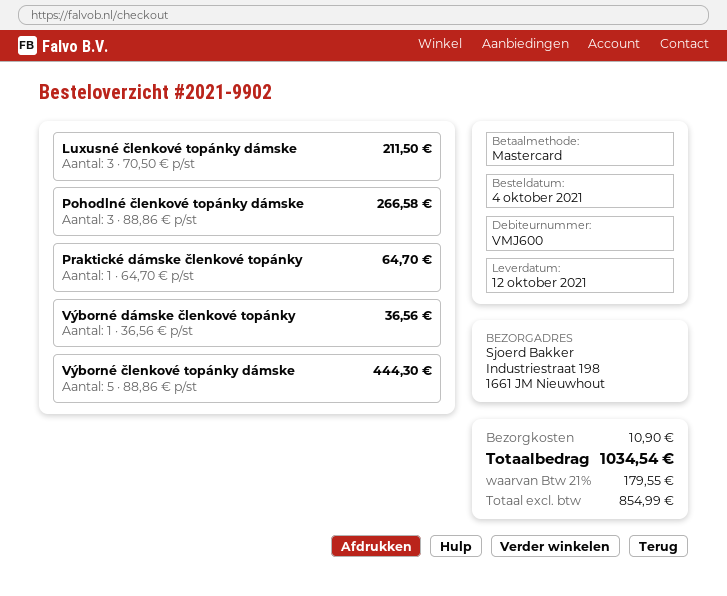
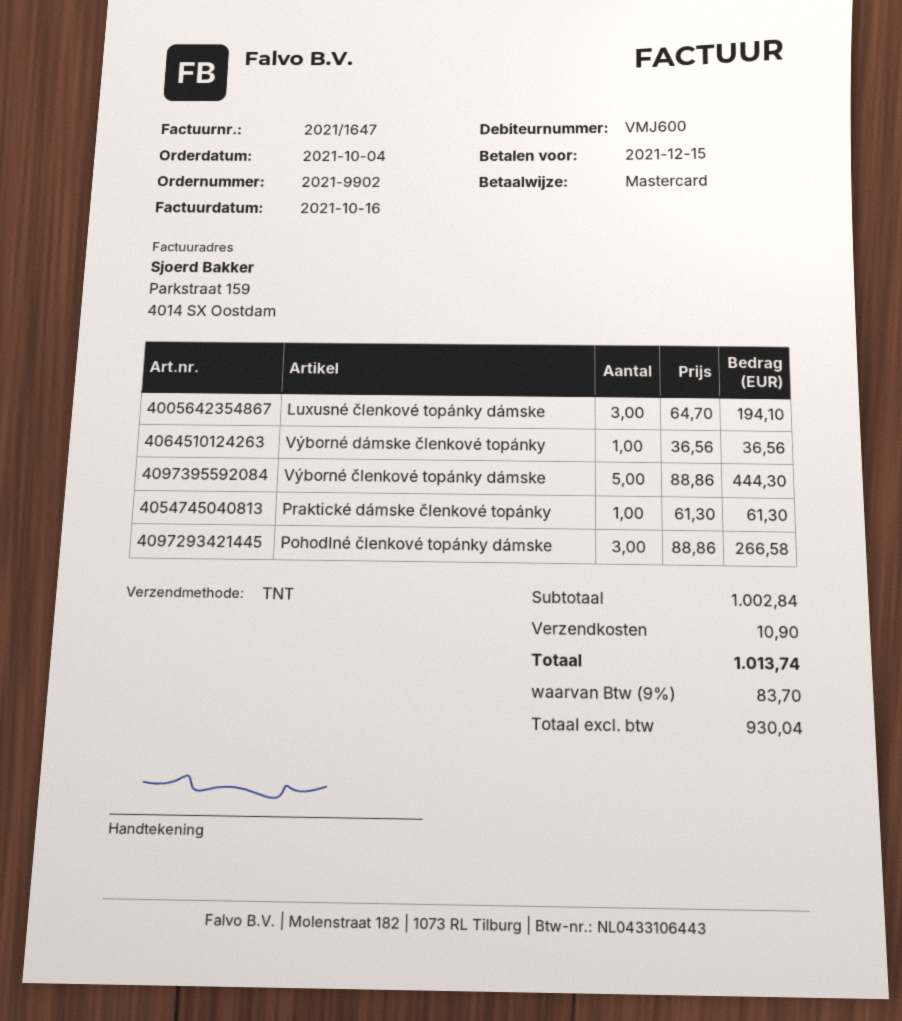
Luxusné členkové topánky dámske: 3 x 70.50 = 211.50 -> 3 x 64.70 = 194.10
Praktické dámske členkové topánky: 1 x 64.70 = 64.70 -> 1 x 61.30 = 61.30
net: 854.99 -> 930.04
tax: 21% = 179.55 -> 9% = 83.70
total: 1034.54 -> 1013.74

